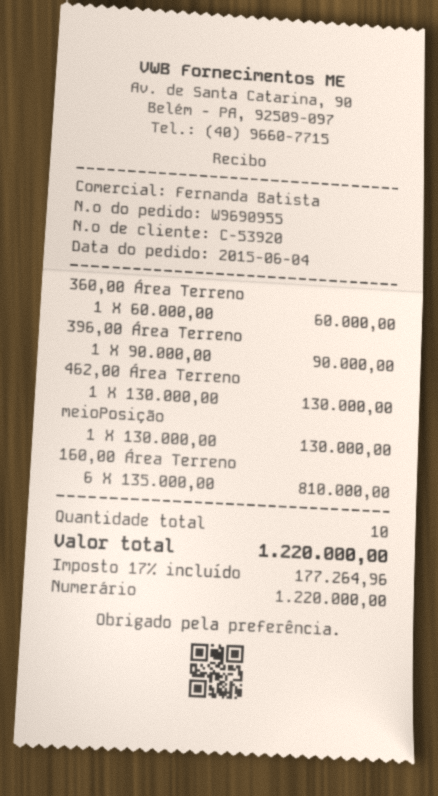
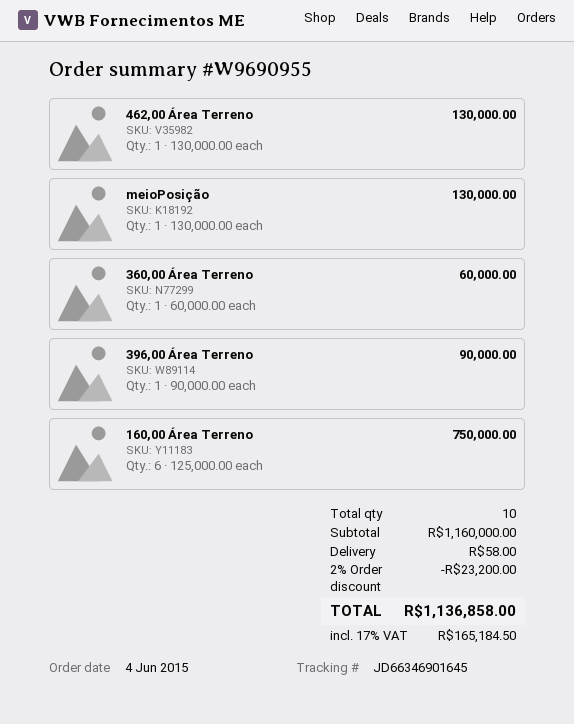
160,00 Área Terreno: 6 x 135000.00 = 810000.00 -> 6 x 125000.00 = 750000.00
discount: none -> 2% = 23200.00
shipping: none -> 58.00
tax: 17% = 177264.96 -> 17% = 165184.50
total: 1220000.00 -> 1136858.00

